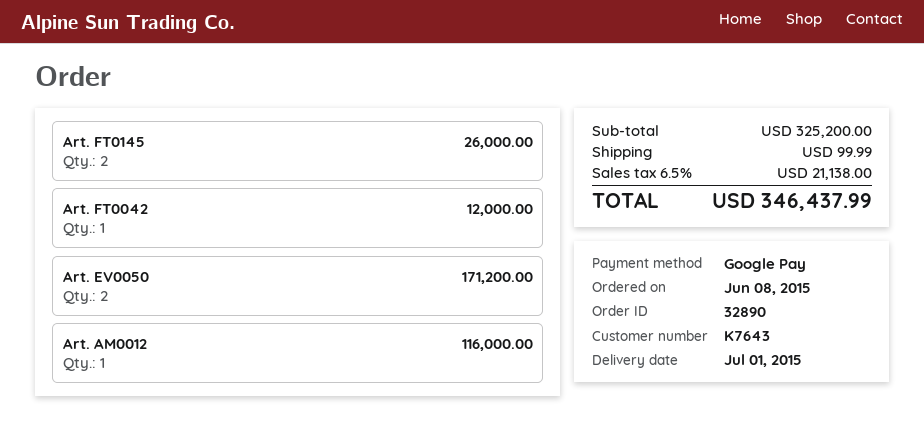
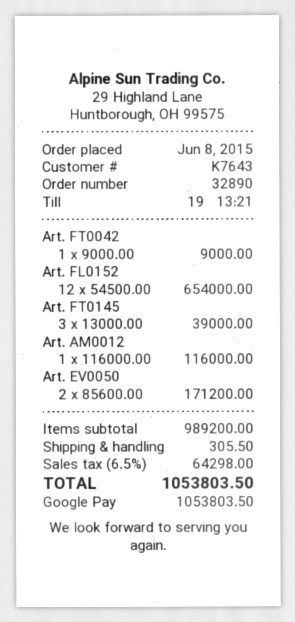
Art. FT0145: 2 for 26000.00 -> 3 for 39000.00
Art. FT0042: 1 for 12000.00 -> 1 for 9000.00
Art. FL0152: none -> 12 for 654000.00
subtotal: 325200.00 -> 989200.00
shipping: 99.99 -> 305.50
tax: 6.5% = 21138.00 -> 6.5% = 64298.00
total: 346437.99 -> 1053803.50

